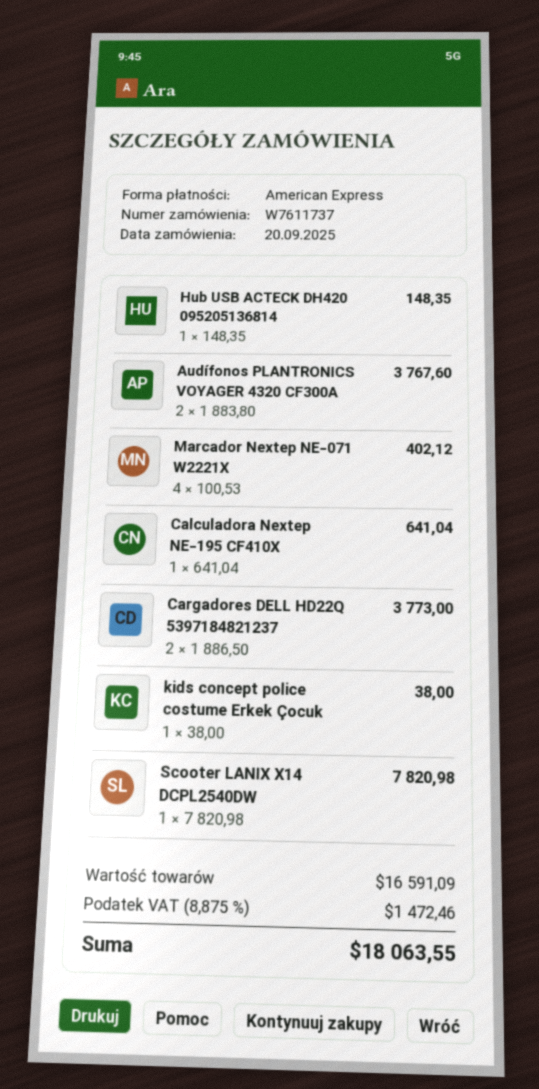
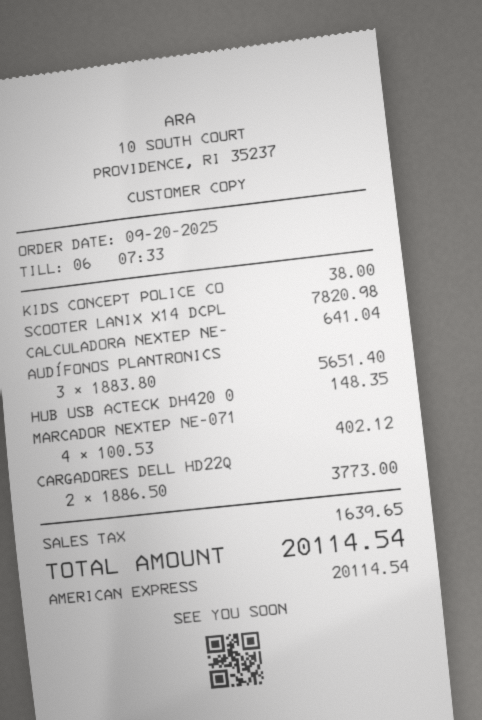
Audífonos PLANTRONICS VOYAGER 4320 CF300A: 2 x 1883.80 = 3767.60 -> 3 x 1883.80 = 5651.40
tax: 1472.46 -> 1639.65
total: 18063.55 -> 20114.54

